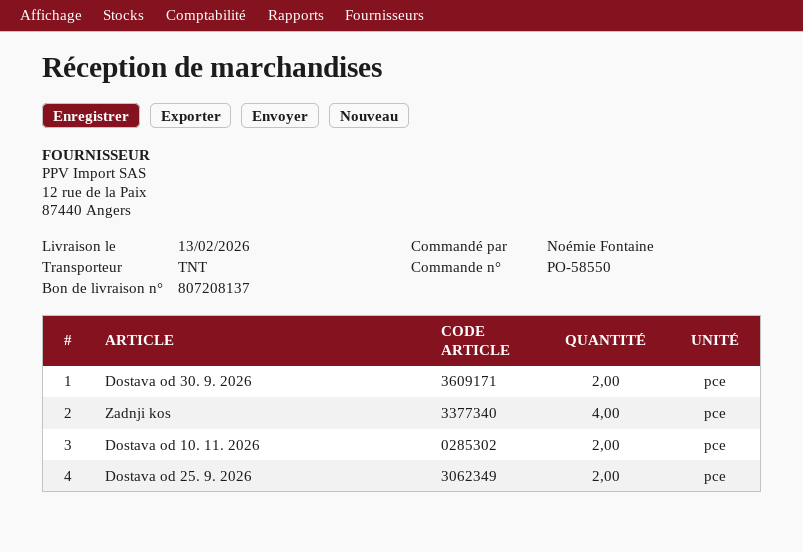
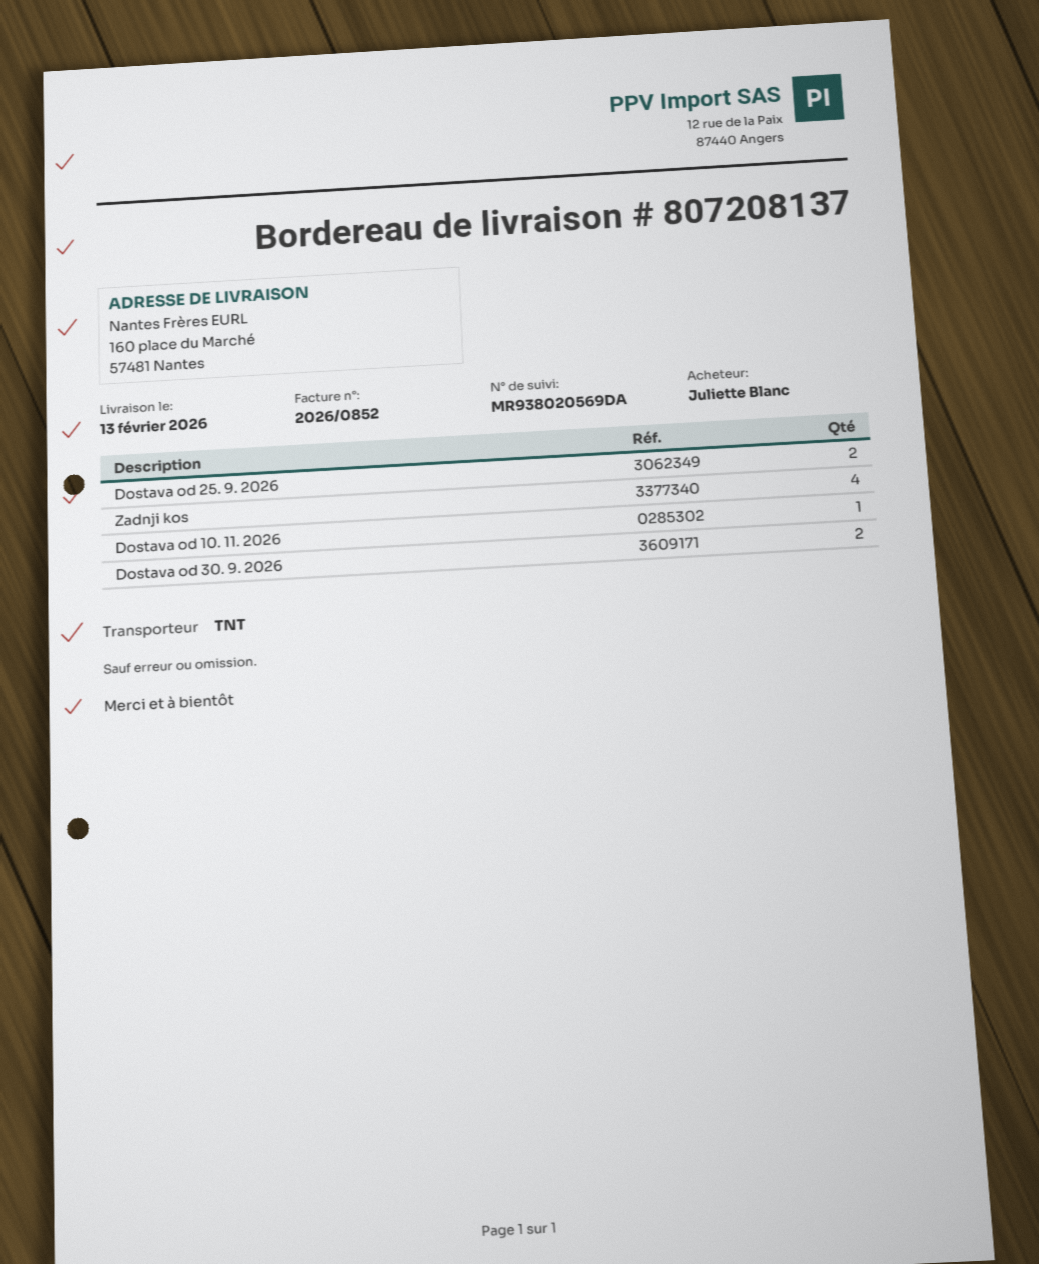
ordered by: Noémie Fontaine -> Juliette Blanc
Dostava od 10. 11. 2026: 2 -> 1

